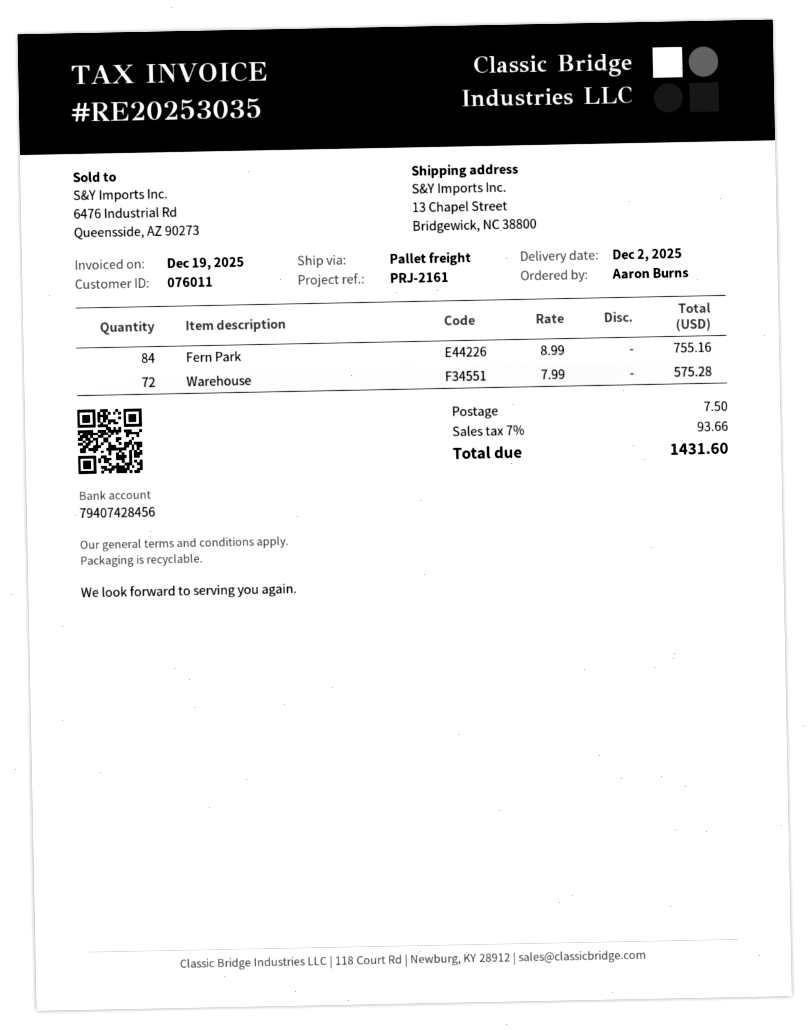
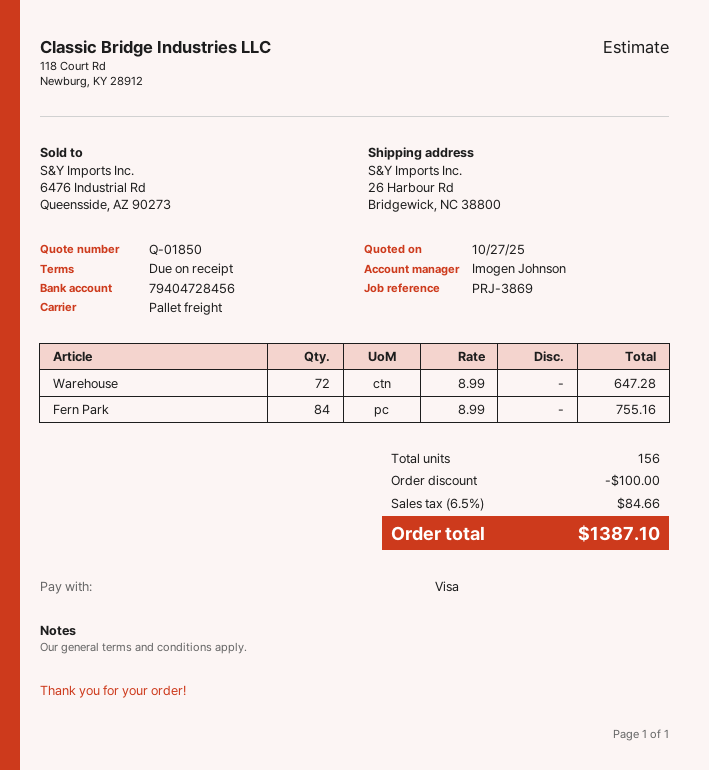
reference: PRJ-2161 -> PRJ-3869
bank account: 79407428456 -> 79404728456
ship to: 13 Chapel Street, Bridgewick, NC 38800 -> 26 Harbour Rd, Bridgewick, NC 38800
Warehouse: 72 x 7.99 = 575.28 -> 72 x 8.99 = 647.28
discount: none -> 100.00
shipping: 7.50 -> none
tax: 7% = 93.66 -> 6.5% = 84.66
total: 1431.60 -> 1387.10

